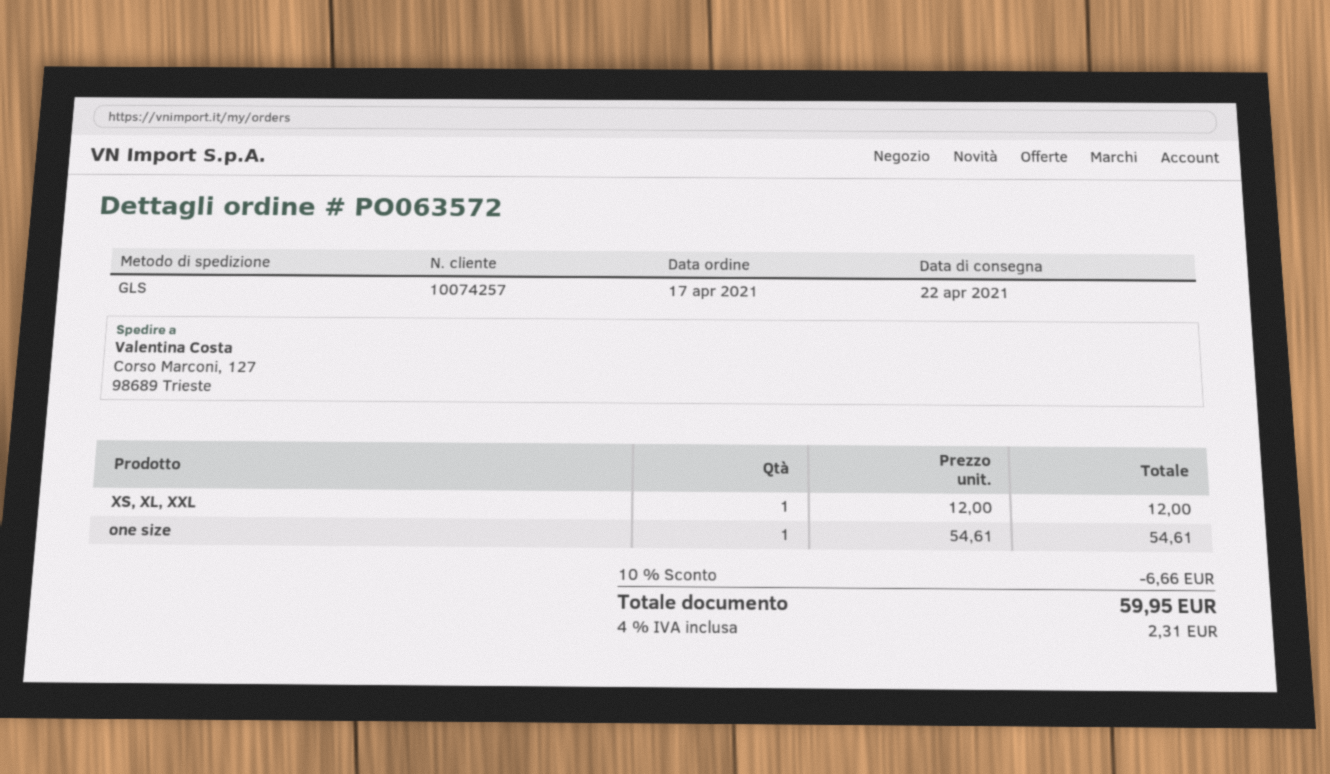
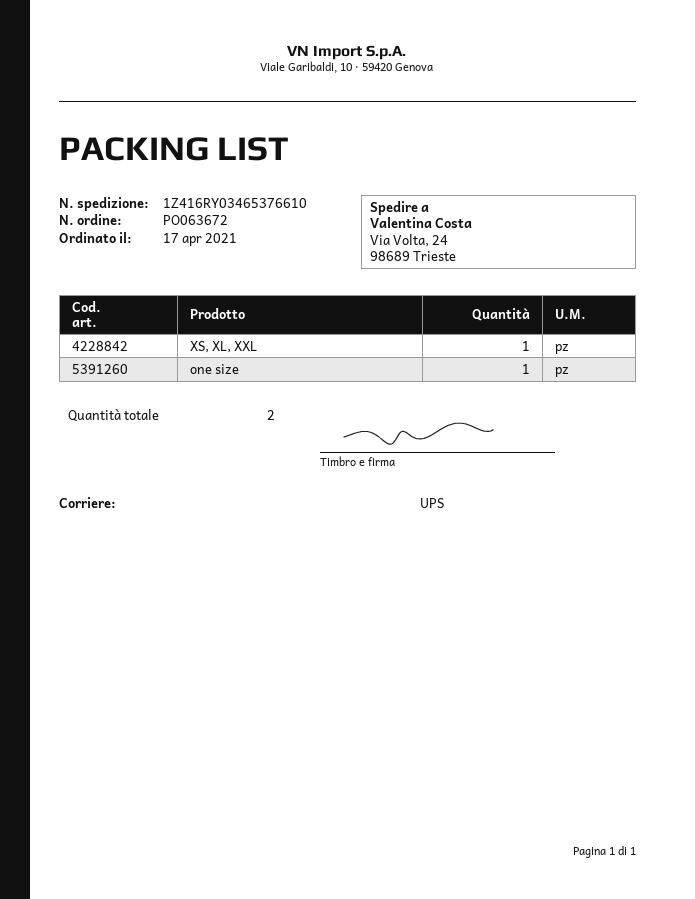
order number: PO063572 -> PO063672
shipping method: GLS -> UPS
ship to: Corso Marconi, 127, 98689 Trieste -> Via Volta, 24, 98689 Trieste

